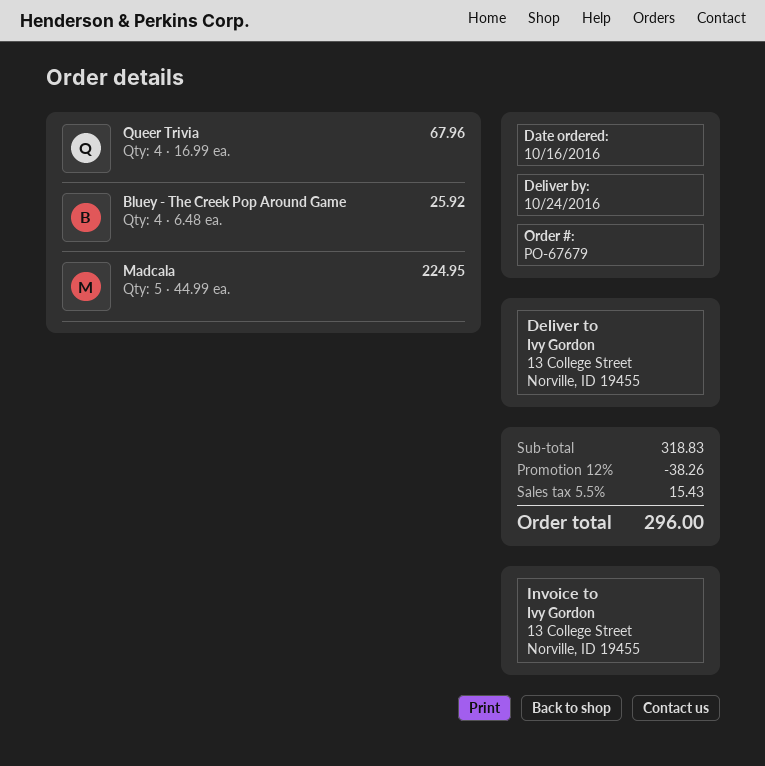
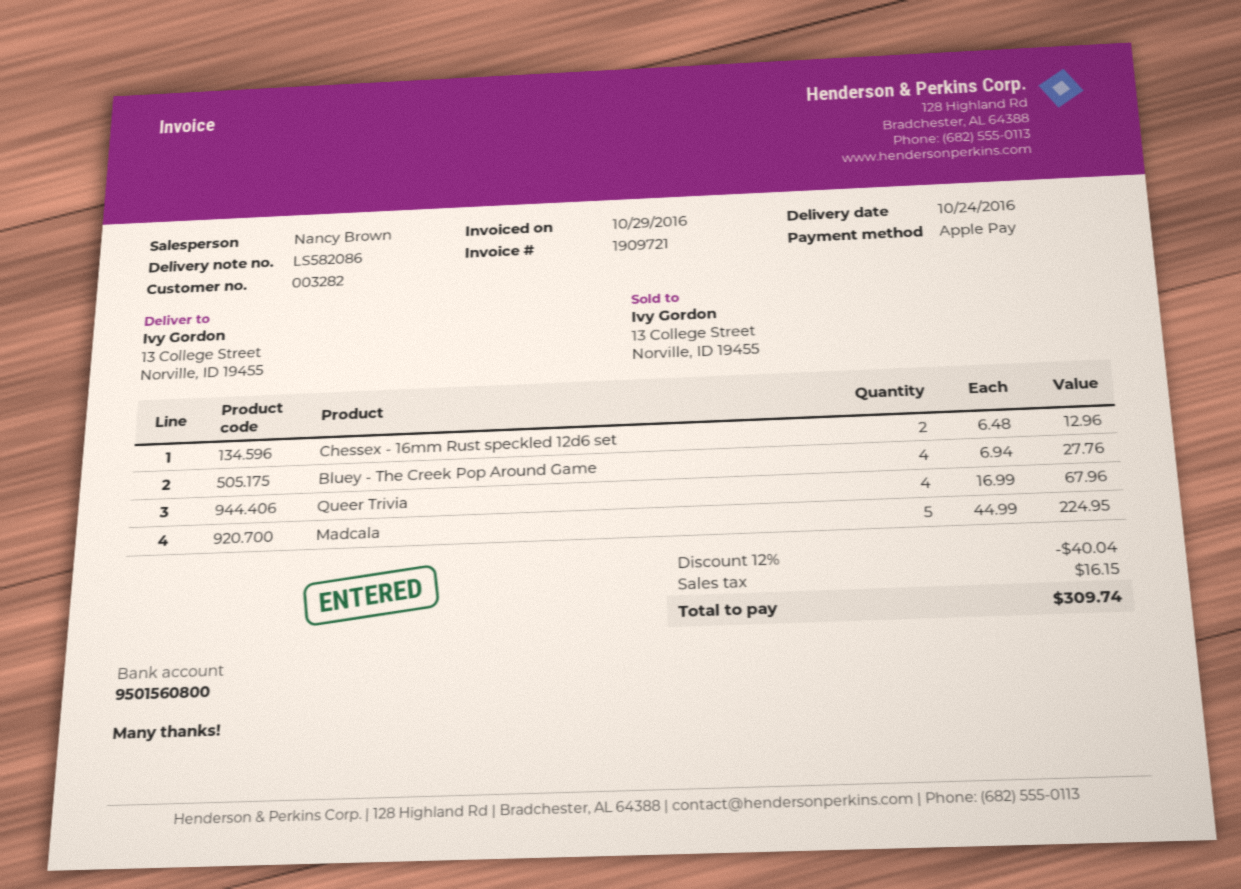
Bluey - The Creek Pop Around Game: 4 x 6.48 = 25.92 -> 4 x 6.94 = 27.76
Chessex - 16mm Rust speckled 12d6 set: none -> 2 x 6.48 = 12.96
discount: 12% = 38.26 -> 12% = 40.04
tax: 15.43 -> 16.15
total: 296.00 -> 309.74

